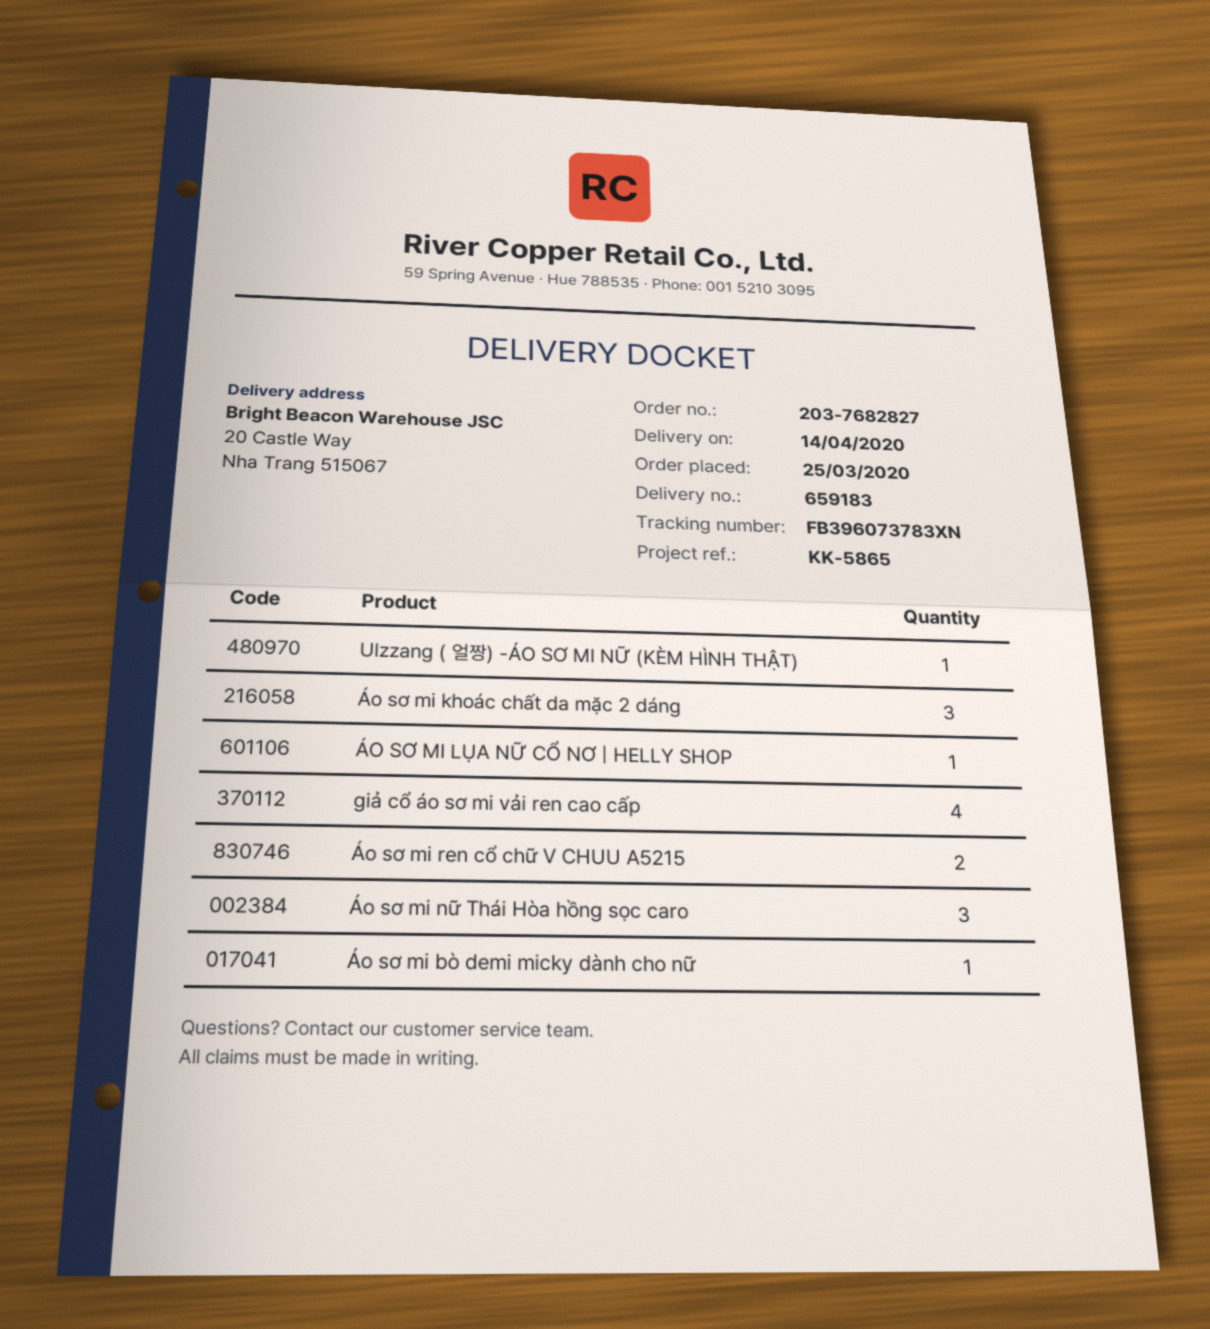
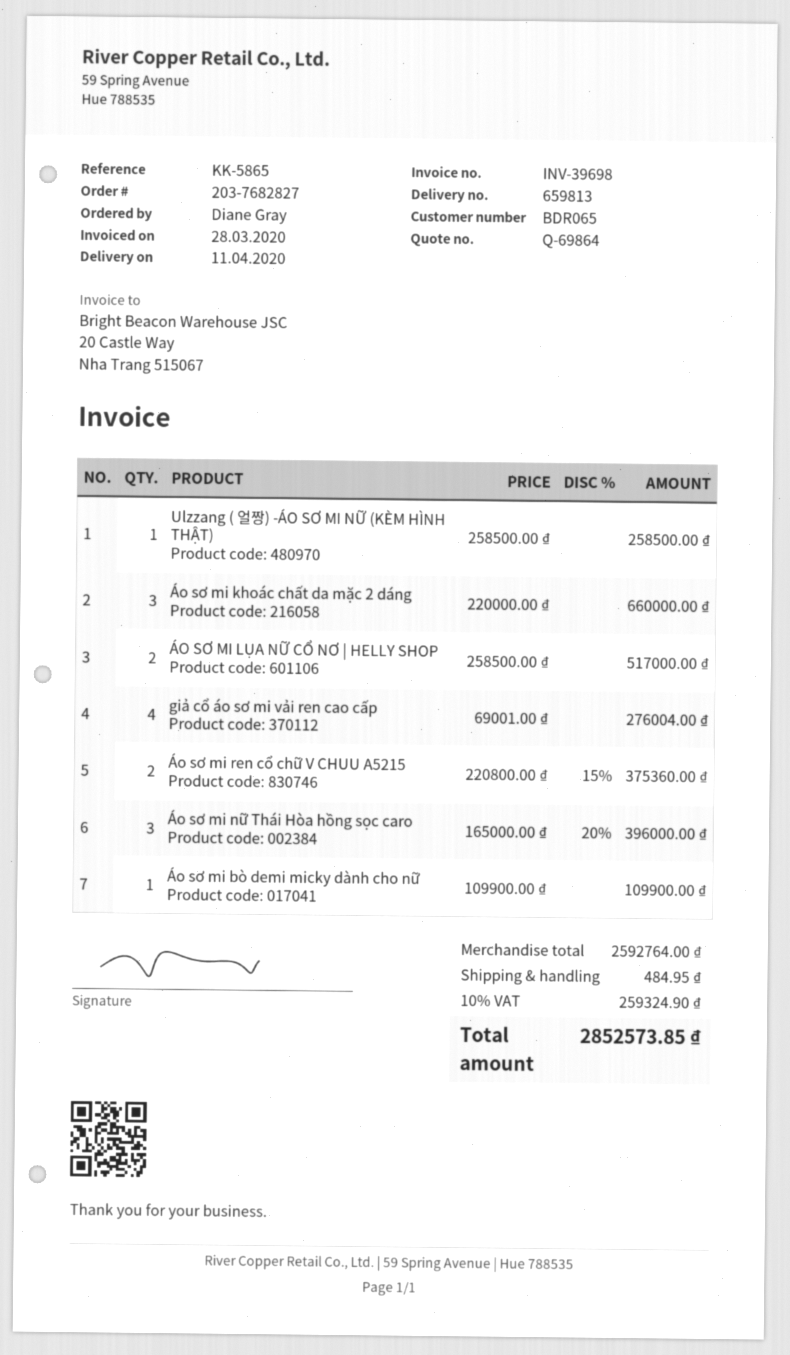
delivery note number: 659183 -> 659813
delivery date: 2020-04-14 -> 2020-04-11
ÁO SƠ MI LỤA NỮ CỔ NƠ | HELLY SHOP: 1 -> 2

